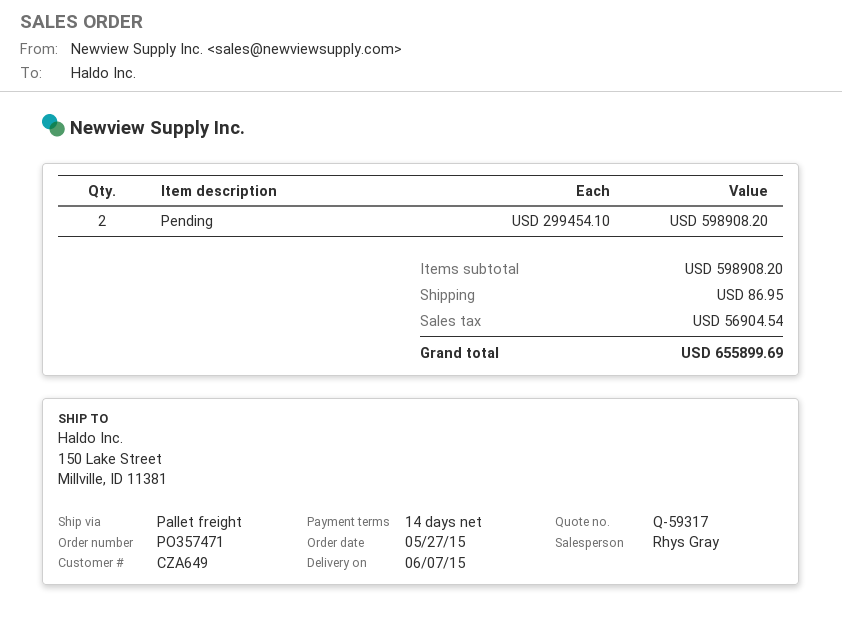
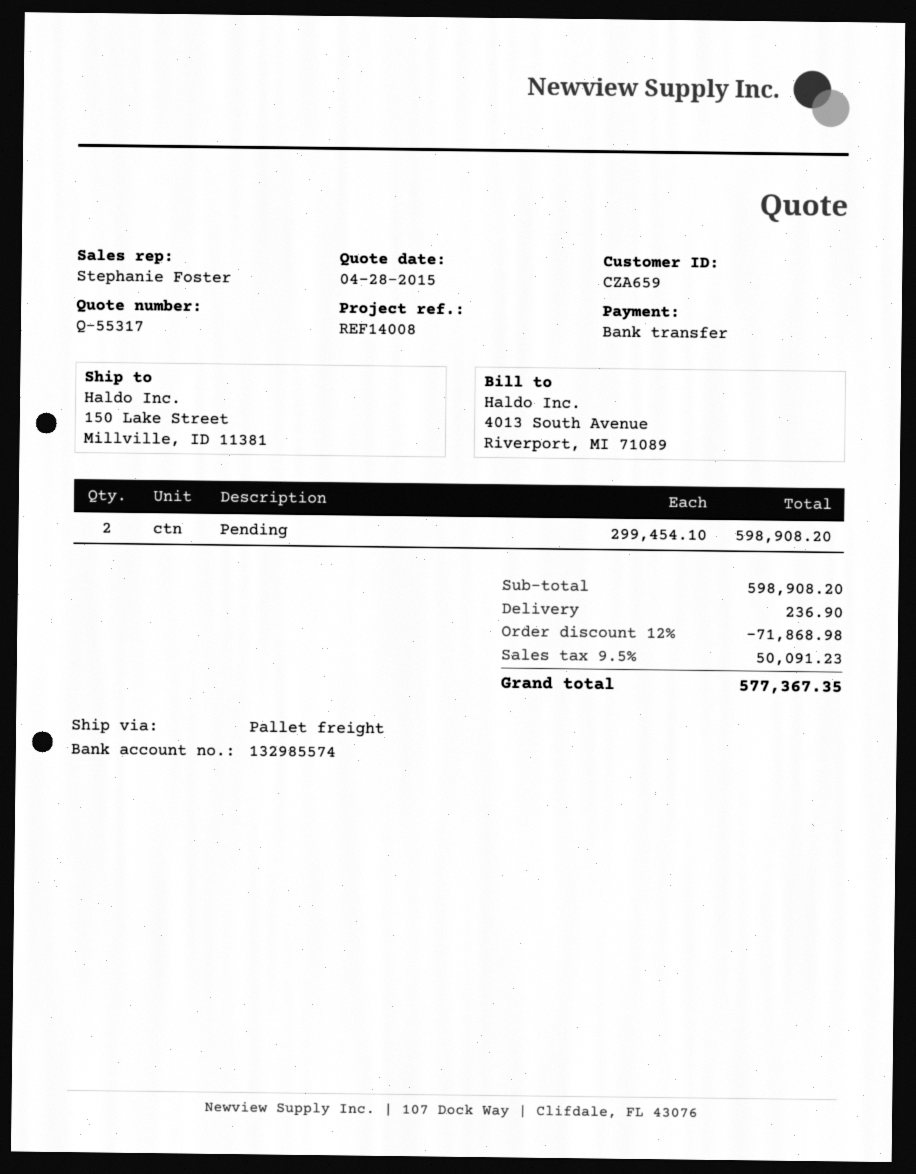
quote number: Q-59317 -> Q-55317
customer number: CZA649 -> CZA659
sales rep: Rhys Gray -> Stephanie Foster
discount: none -> 12% = 71868.98
shipping: 86.95 -> 236.90
tax: 56904.54 -> 50091.23
total: 655899.69 -> 577367.35

